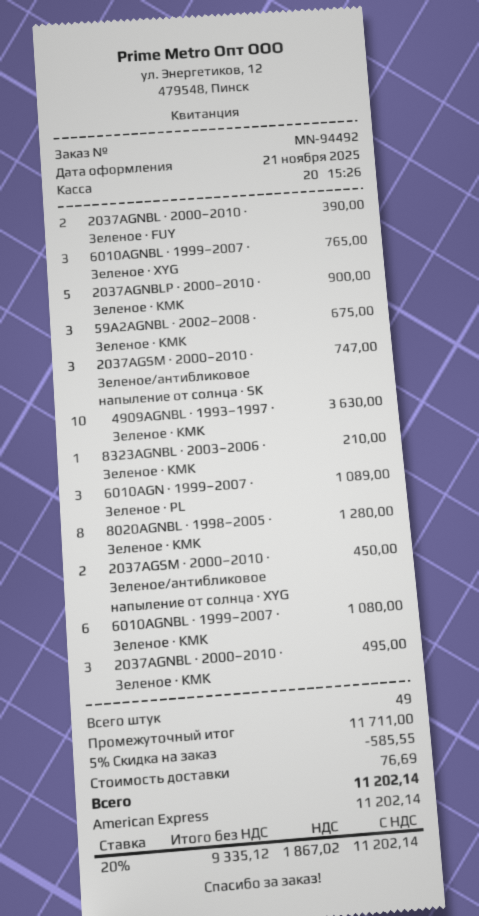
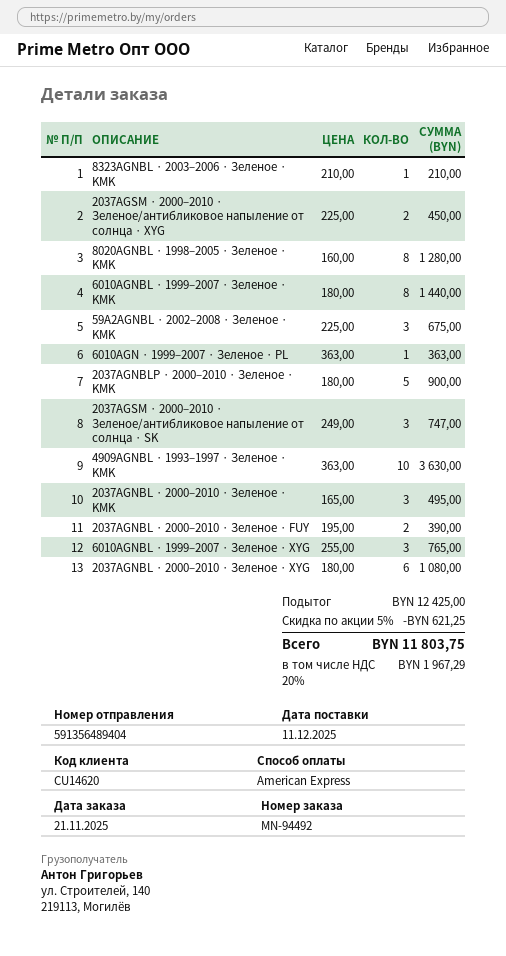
6010AGN · 1999–2007 · Зеленое · PL: 3 for 1089.00 -> 1 for 363.00
6010AGNBL · 1999–2007 · Зеленое · KMK: 6 for 1080.00 -> 8 for 1440.00
2037AGNBL · 2000–2010 · Зеленое · XYG: none -> 6 for 1080.00
subtotal: 11711.00 -> 12425.00
discount: 5% = 585.55 -> 5% = 621.25
shipping: 76.69 -> none
tax: 20% = 1867.02 -> 20% = 1967.29
total: 11202.14 -> 11803.75

